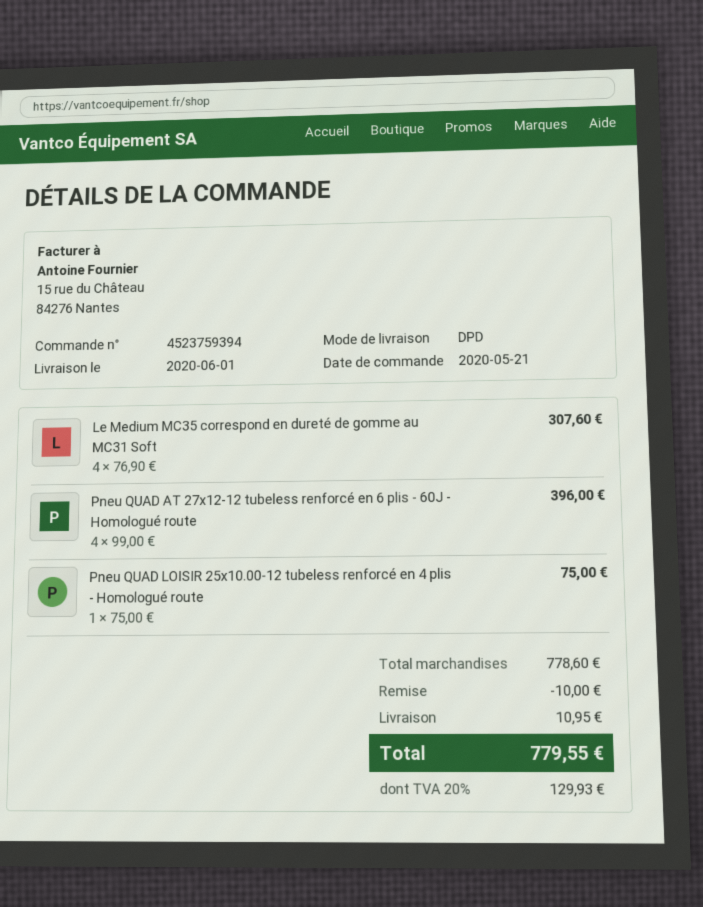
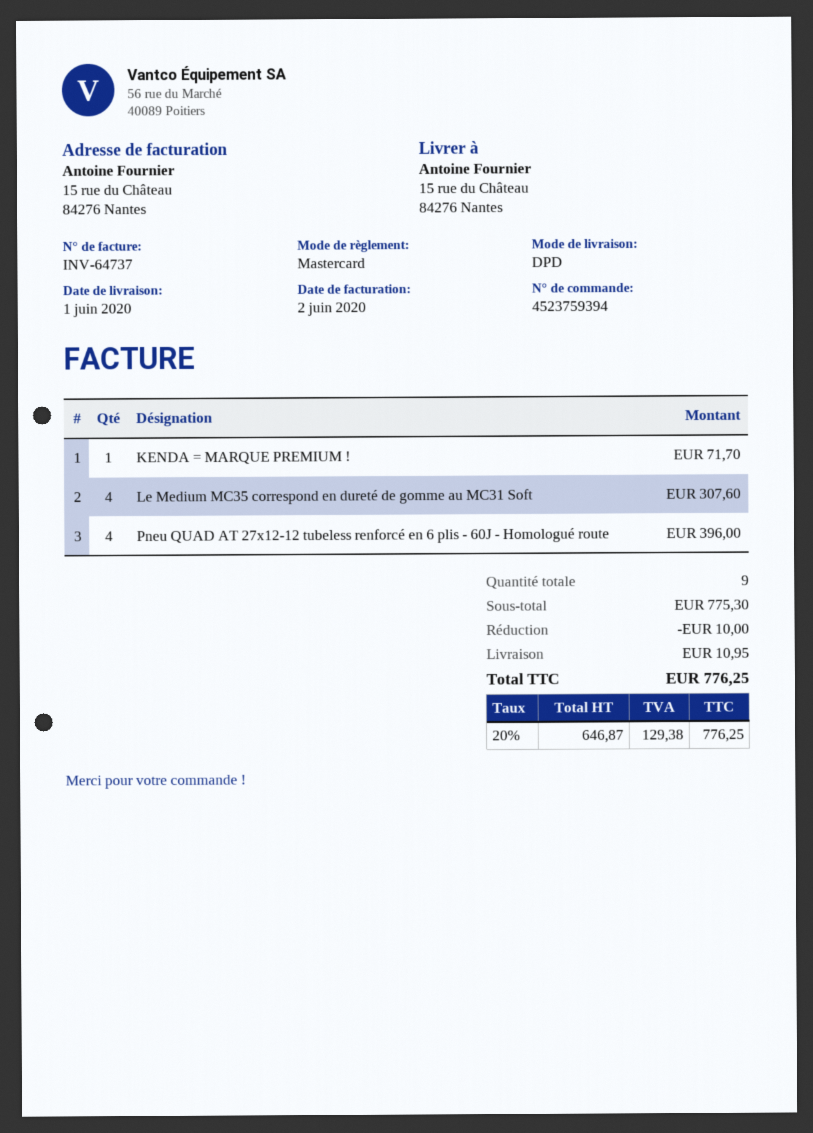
Pneu QUAD LOISIR 25x10.00-12 tubeless renforcé en 4 plis - Homologué route: 1 for 75.00 -> none
KENDA = MARQUE PREMIUM !: none -> 1 for 71.70
subtotal: 778.60 -> 775.30
tax: 20% = 129.93 -> 20% = 129.38
total: 779.55 -> 776.25

